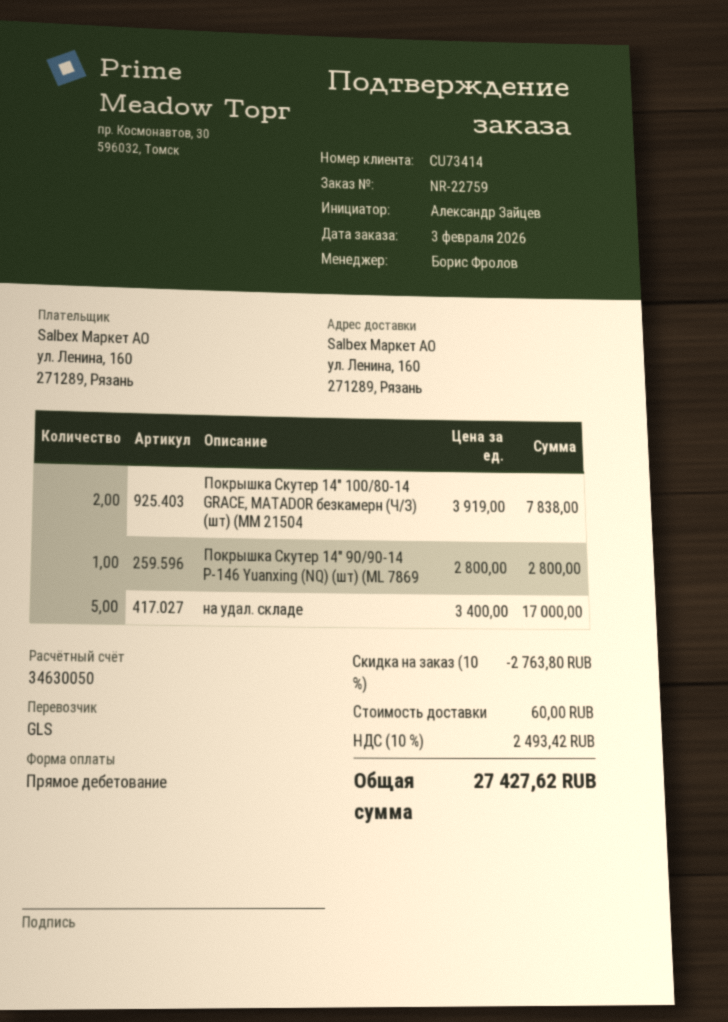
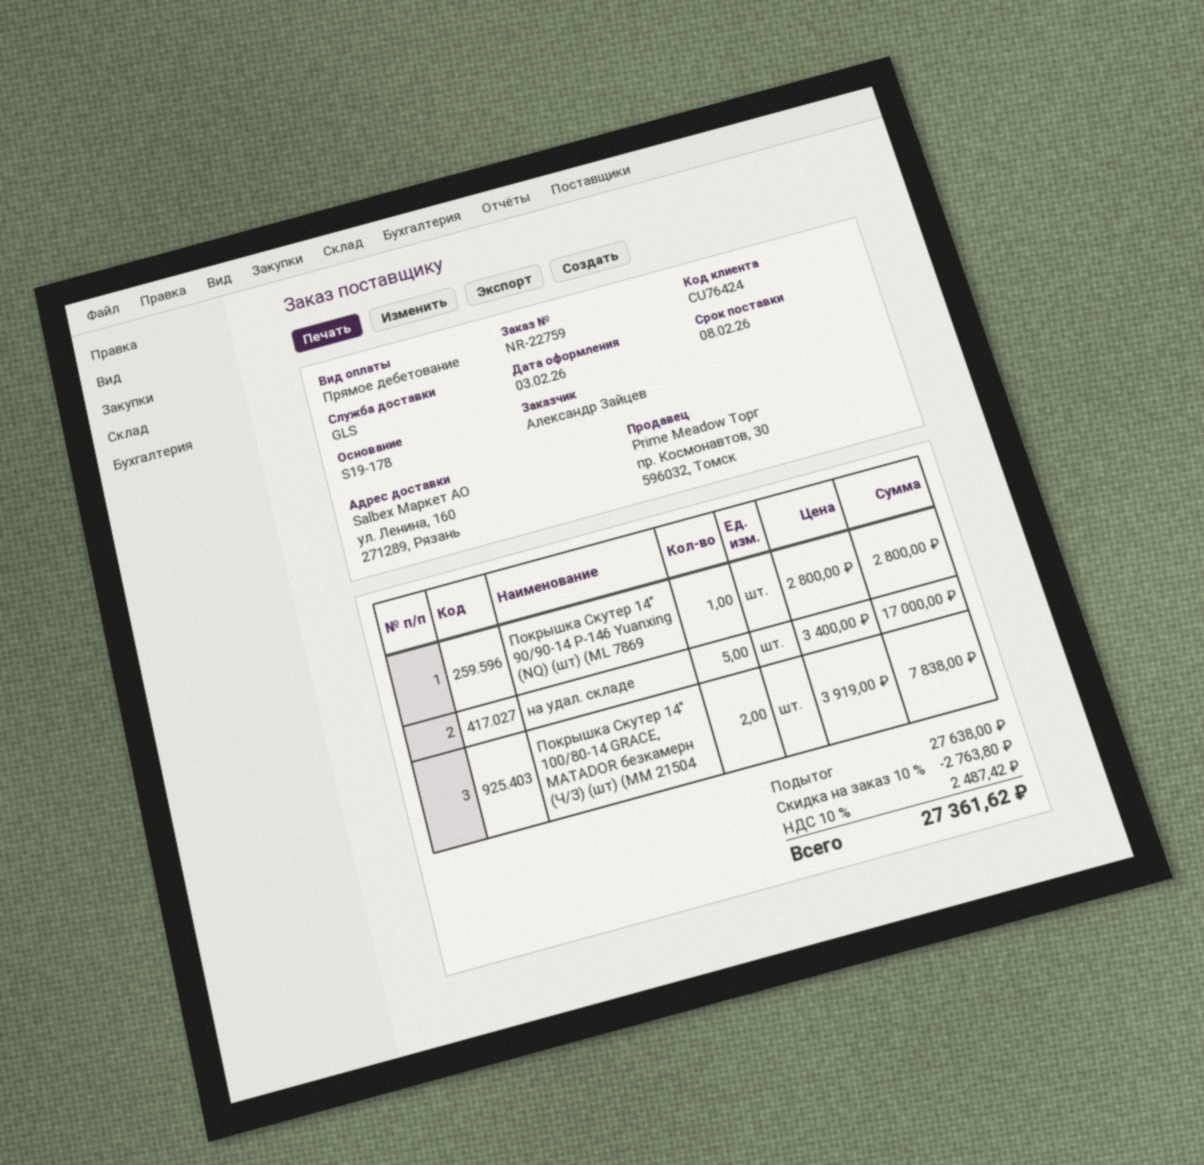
customer number: CU73414 -> CU76424
shipping: 60.00 -> none
tax: 10% = 2493.42 -> 10% = 2487.42
total: 27427.62 -> 27361.62

